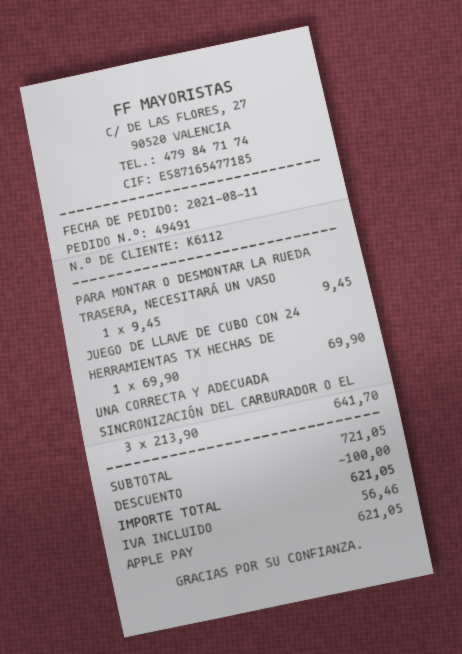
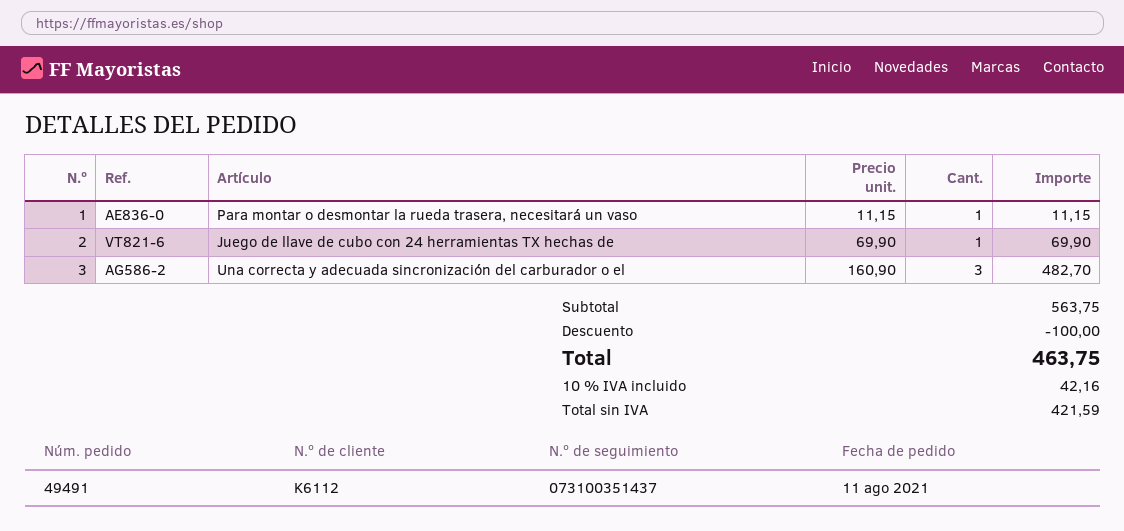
PARA MONTAR O DESMONTAR LA RUEDA TRASERA, NECESITARÁ UN VASO: 1 x 9.45 = 9.45 -> 1 x 11.15 = 11.15
UNA CORRECTA Y ADECUADA SINCRONIZACIÓN DEL CARBURADOR O EL: 3 x 213.90 = 641.70 -> 3 x 160.90 = 482.70
subtotal: 721.05 -> 563.75
tax: 56.46 -> 42.16
total: 621.05 -> 463.75

